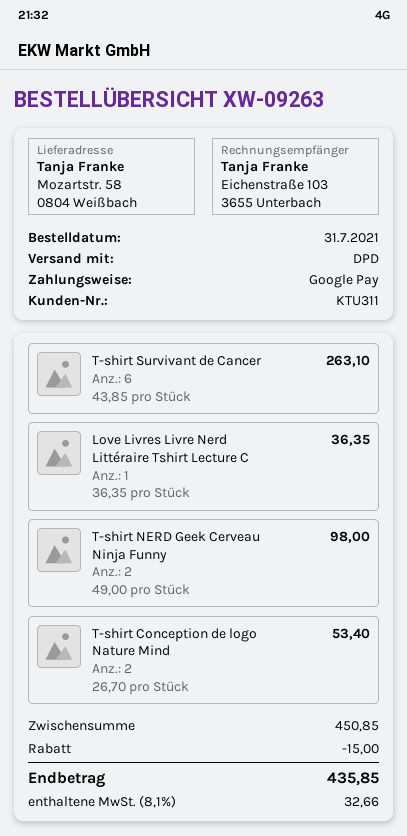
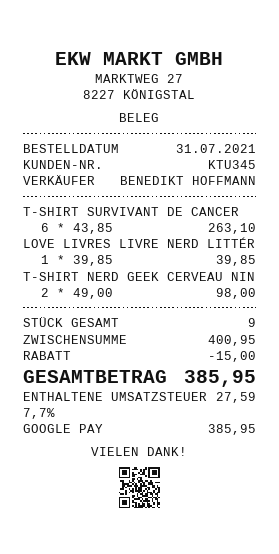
customer number: KTU311 -> KTU345
Love Livres Livre Nerd Littéraire Tshirt Lecture C: 1 x 36.35 = 36.35 -> 1 x 39.85 = 39.85
T-shirt Conception de logo Nature Mind: 2 x 26.70 = 53.40 -> none
subtotal: 450.85 -> 400.95
tax: 8.1% = 32.66 -> 7.7% = 27.59
total: 435.85 -> 385.95

